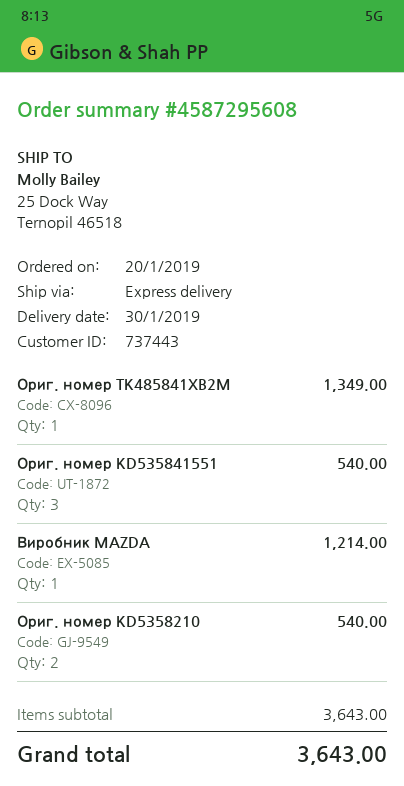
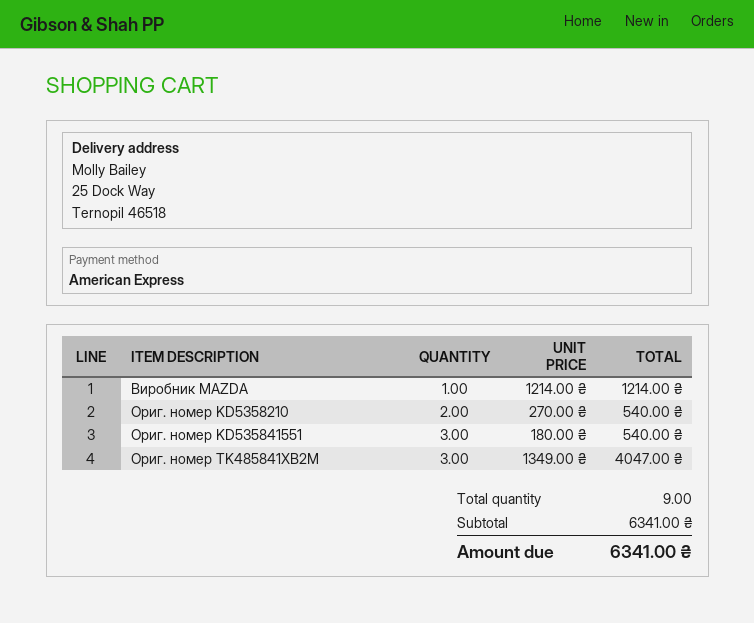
Ориг. номер TK485841XB2M: 1 for 1349.00 -> 3 for 4047.00
subtotal: 3643.00 -> 6341.00
total: 3643.00 -> 6341.00

